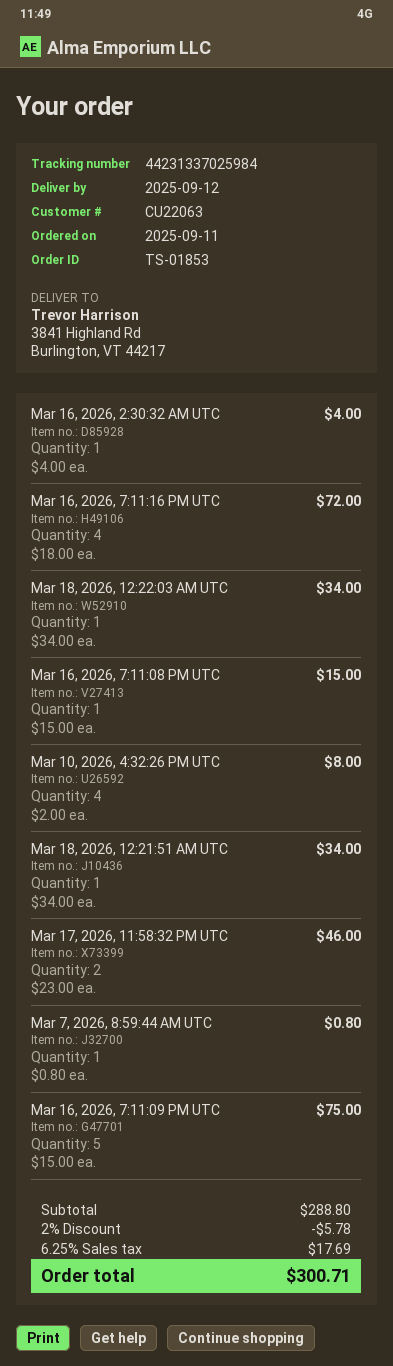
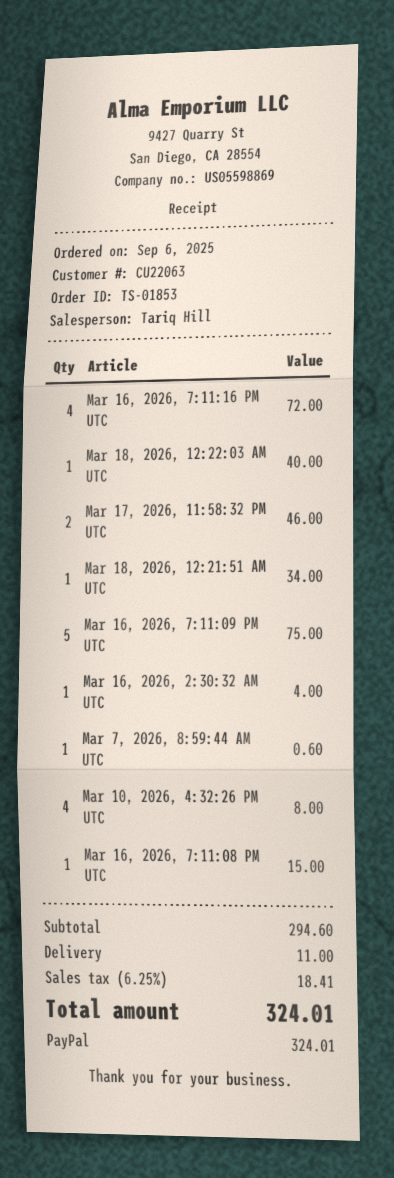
order date: 2025-09-11 -> 2025-09-06
Mar 18, 2026, 12:22:03 AM UTC: 1 for 34.00 -> 1 for 40.00
Mar 7, 2026, 8:59:44 AM UTC: 1 for 0.80 -> 1 for 0.60
subtotal: 288.80 -> 294.60
discount: 2% = 5.78 -> none
shipping: none -> 11.00
tax: 6.25% = 17.69 -> 6.25% = 18.41
total: 300.71 -> 324.01

